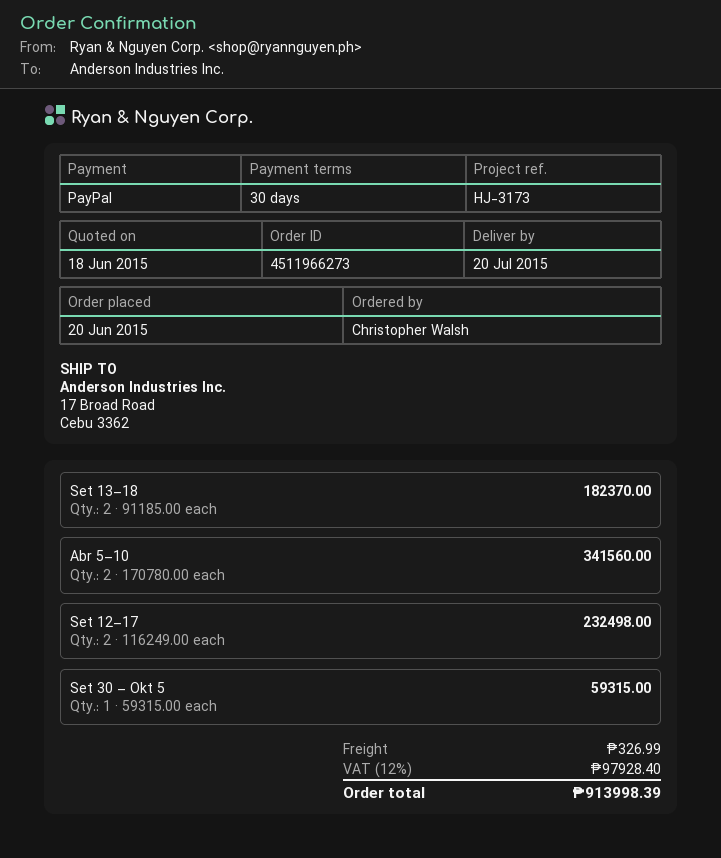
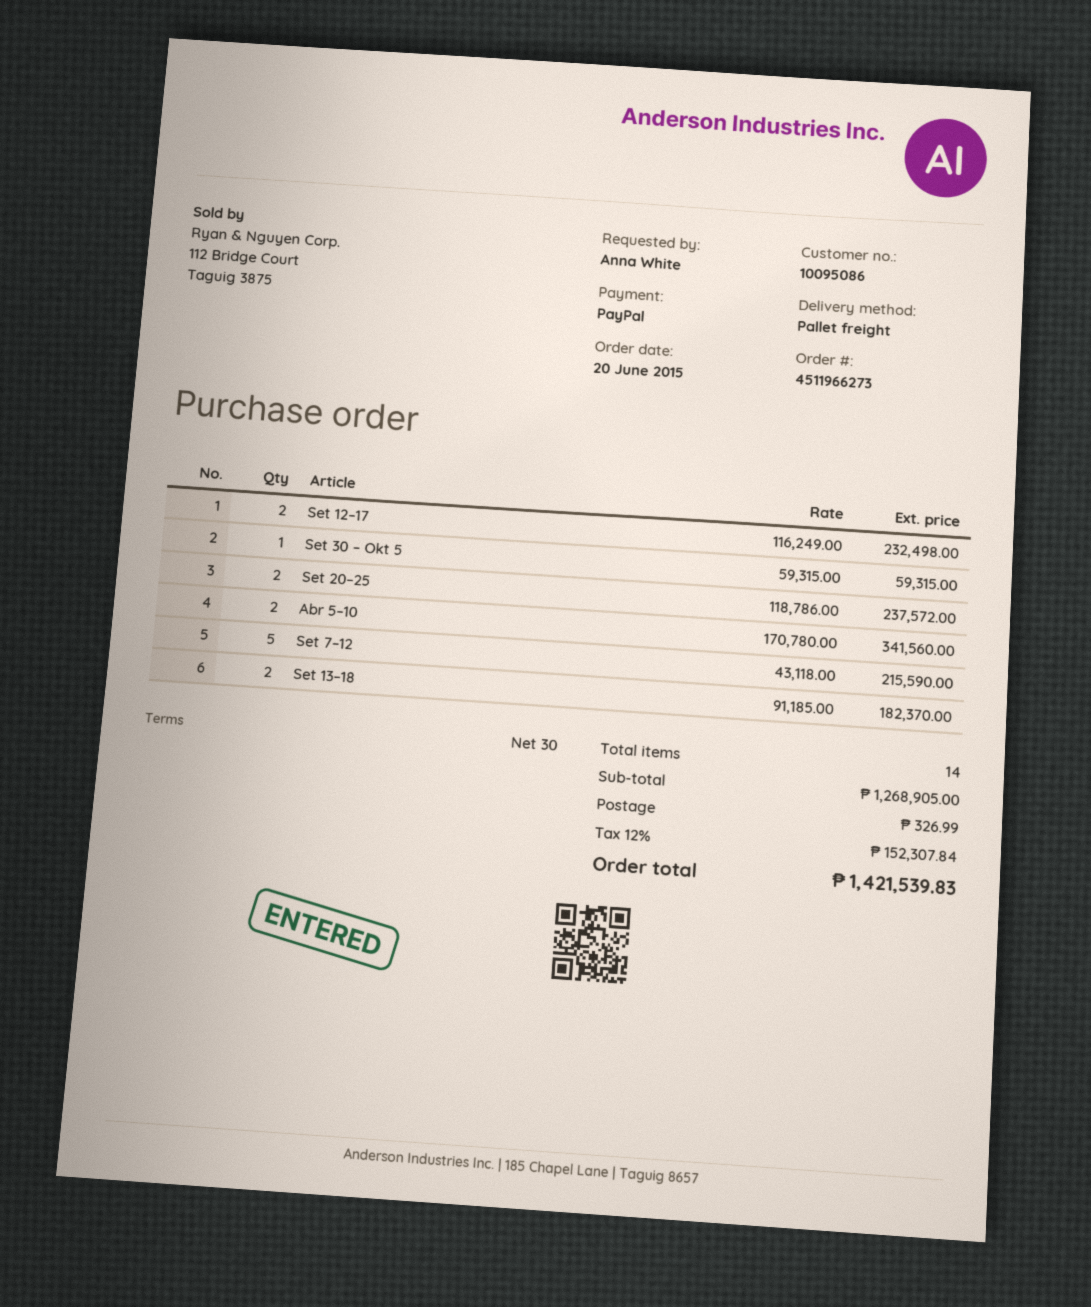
ordered by: Christopher Walsh -> Anna White
Set 20–25: none -> 2 x 118786.00 = 237572.00
Set 7–12: none -> 5 x 43118.00 = 215590.00
tax: 12% = 97928.40 -> 12% = 152307.84
total: 913998.39 -> 1421539.83

